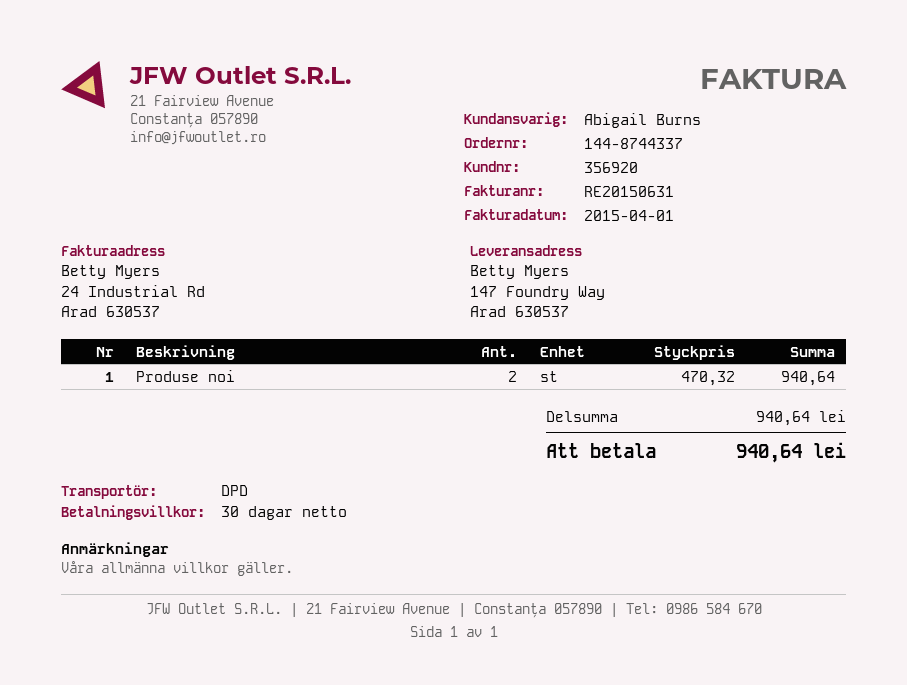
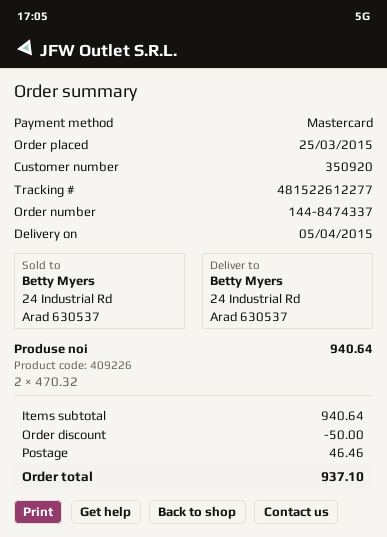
order number: 144-8744337 -> 144-8474337
customer number: 356920 -> 350920
ship to: 147 Foundry Way, Arad 630537 -> 24 Industrial Rd, Arad 630537
discount: none -> 50.00
shipping: none -> 46.46
total: 940.64 -> 937.10

